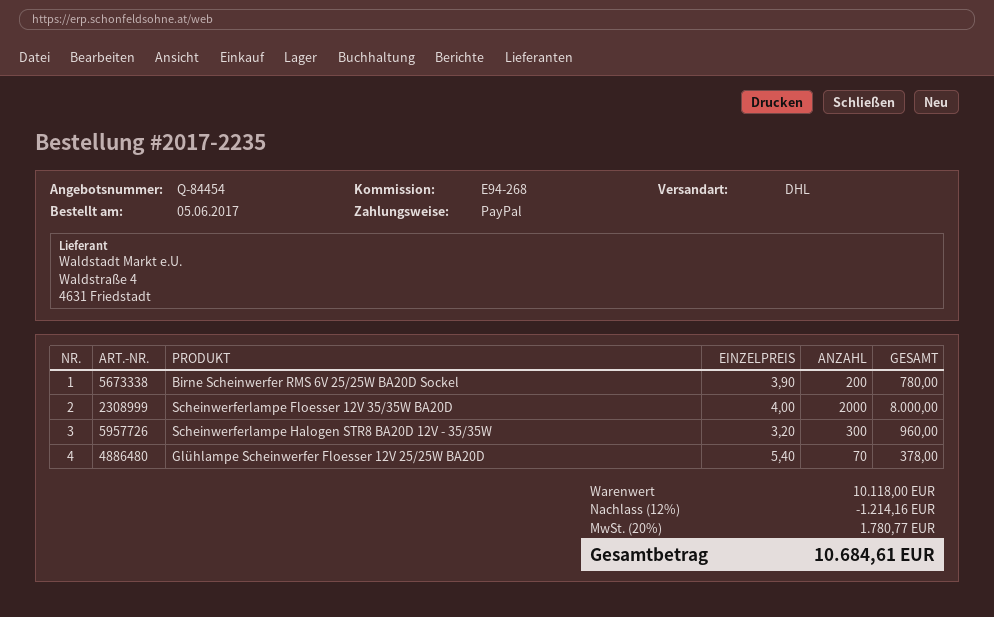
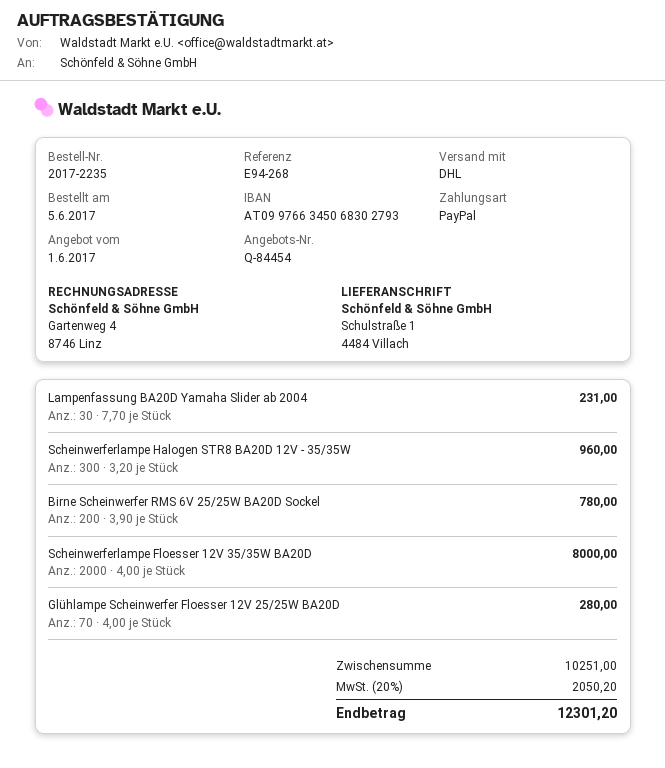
Glühlampe Scheinwerfer Floesser 12V 25/25W BA20D: 70 x 5.40 = 378.00 -> 70 x 4.00 = 280.00
Lampenfassung BA20D Yamaha Slider ab 2004: none -> 30 x 7.70 = 231.00
subtotal: 10118.00 -> 10251.00
discount: 12% = 1214.16 -> none
tax: 20% = 1780.77 -> 20% = 2050.20
total: 10684.61 -> 12301.20

